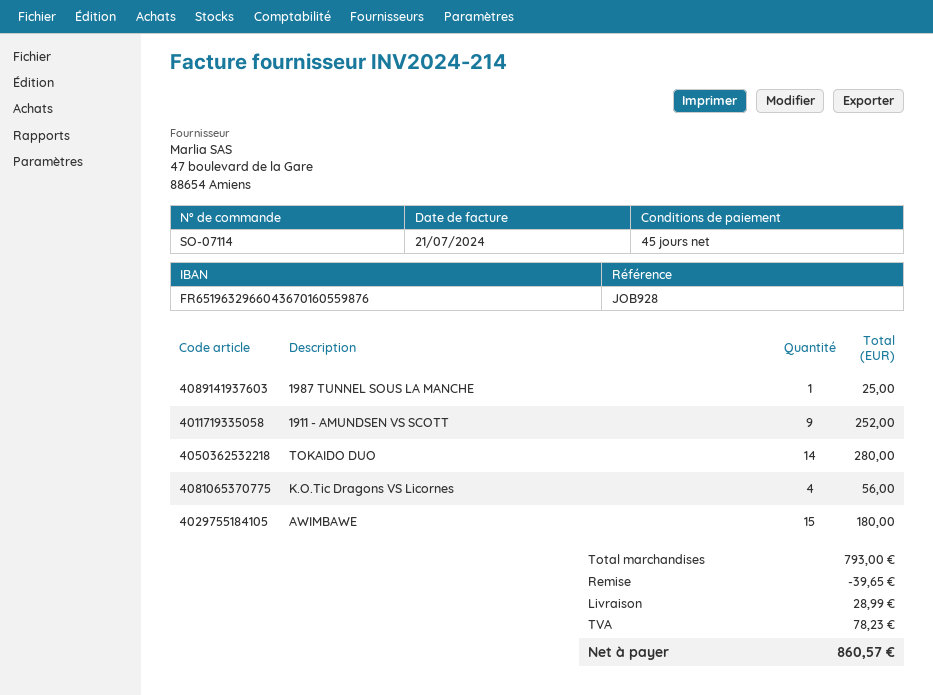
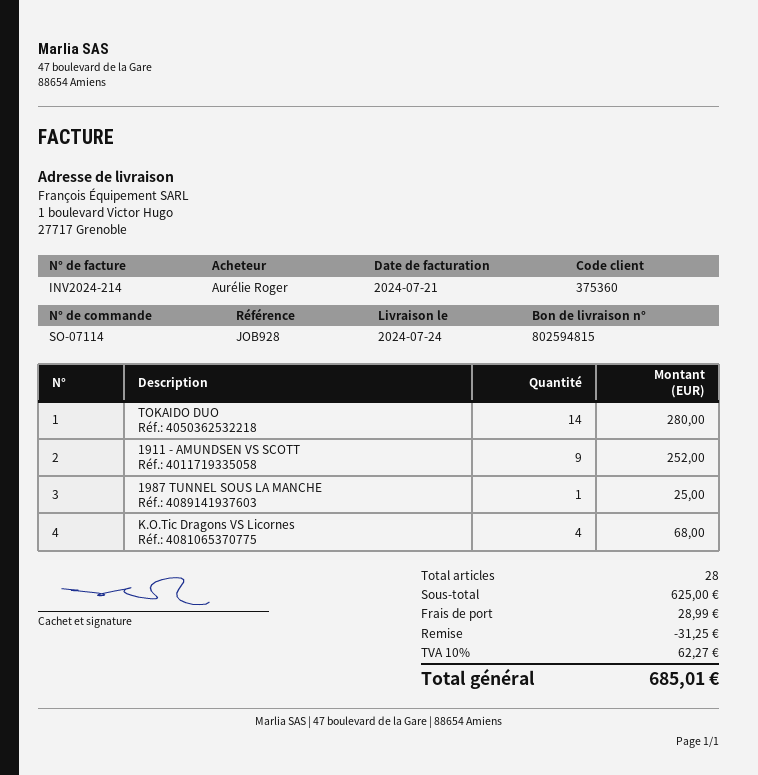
K.O.Tic Dragons VS Licornes: 4 for 56.00 -> 4 for 68.00
AWIMBAWE: 15 for 180.00 -> none
subtotal: 793.00 -> 625.00
discount: 39.65 -> 31.25
tax: 78.23 -> 62.27
total: 860.57 -> 685.01

